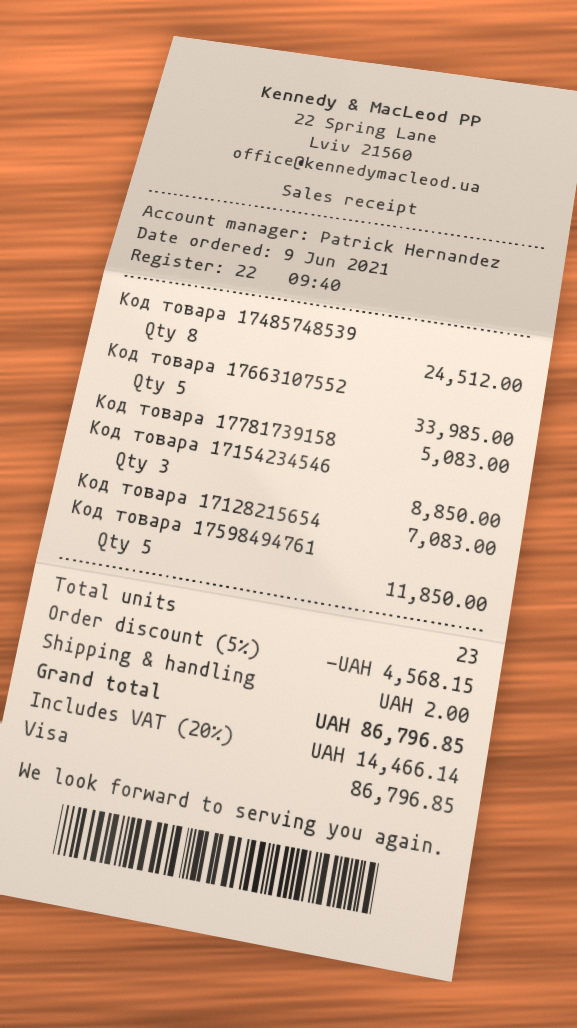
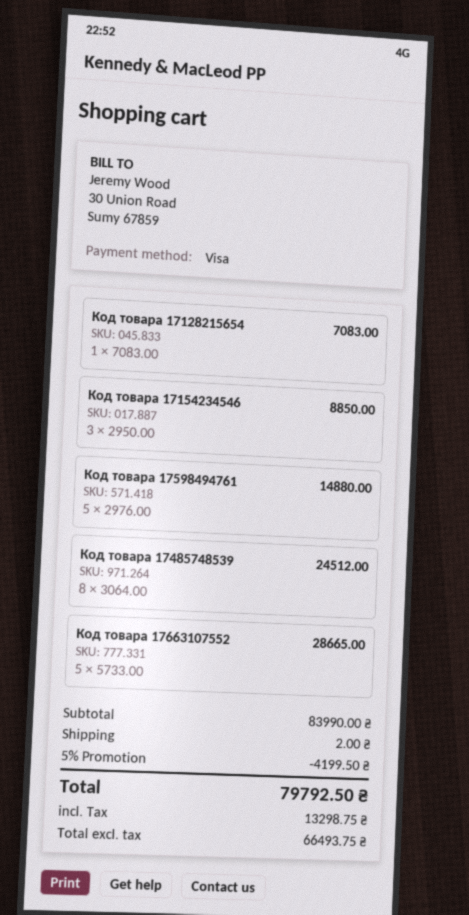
Код товара 17663107552: 5 for 33985.00 -> 5 for 28665.00
Код товара 17781739158: 1 for 5083.00 -> none
Код товара 17598494761: 5 for 11850.00 -> 5 for 14880.00
discount: 5% = 4568.15 -> 5% = 4199.50
tax: 14466.14 -> 13298.75
total: 86796.85 -> 79792.50

